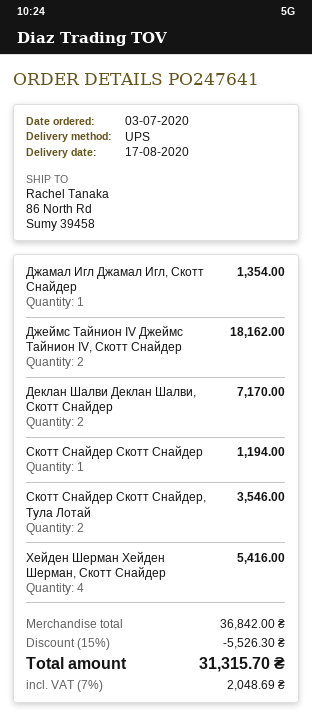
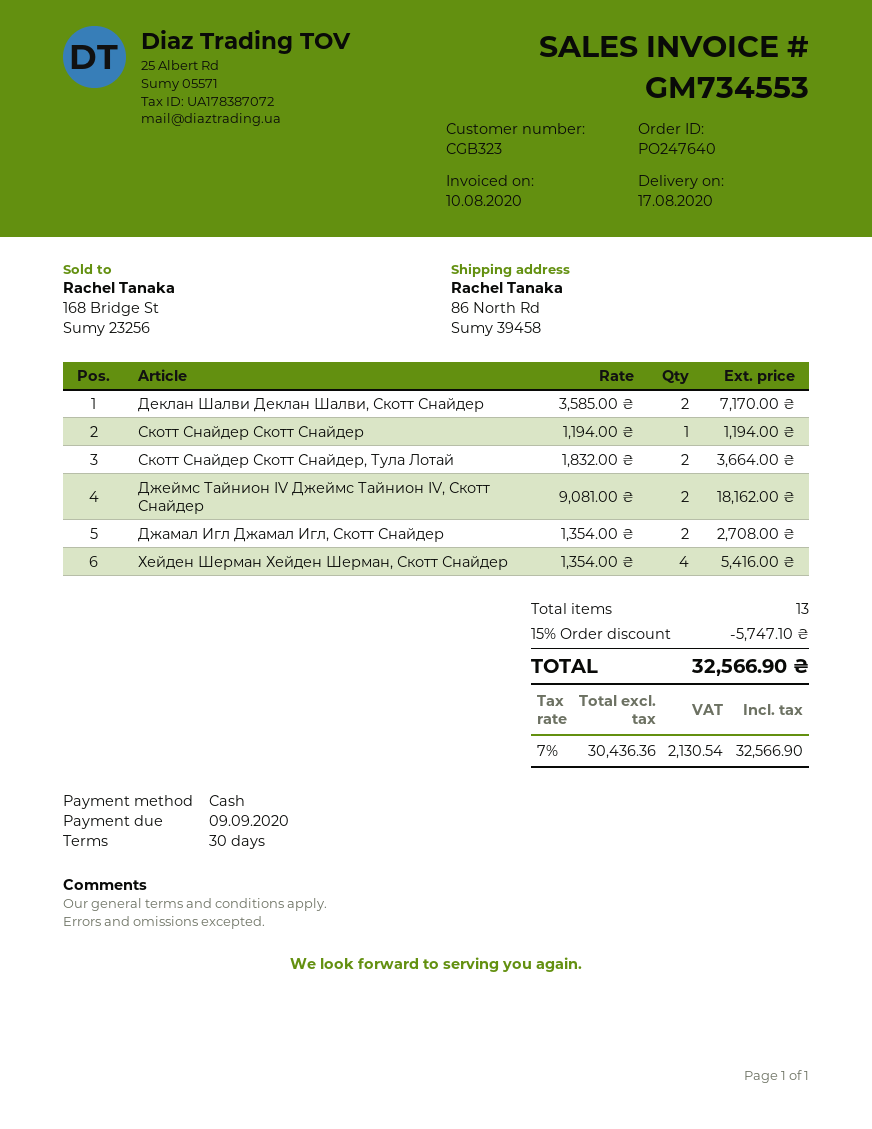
order number: PO247641 -> PO247640
Джамал Игл Джамал Игл, Скотт Снайдер: 1 for 1354.00 -> 2 for 2708.00
Скотт Снайдер Скотт Снайдер, Тула Лотай: 2 for 3546.00 -> 2 for 3664.00
discount: 15% = 5526.30 -> 15% = 5747.10
tax: 7% = 2048.69 -> 7% = 2130.54
total: 31315.70 -> 32566.90

